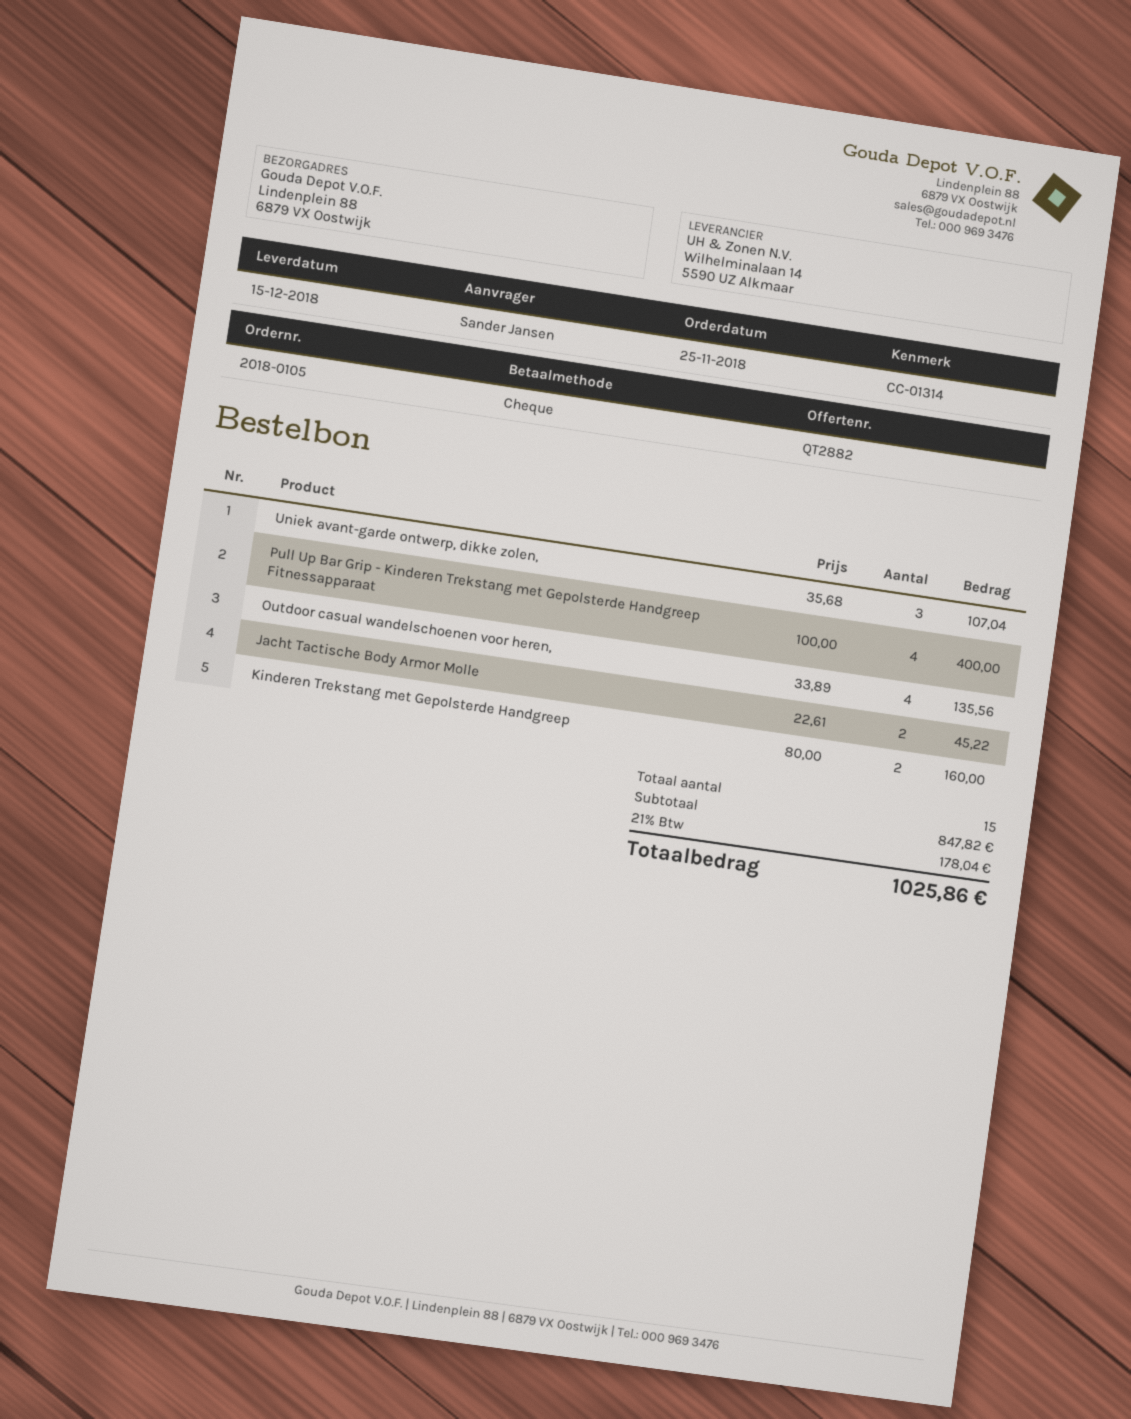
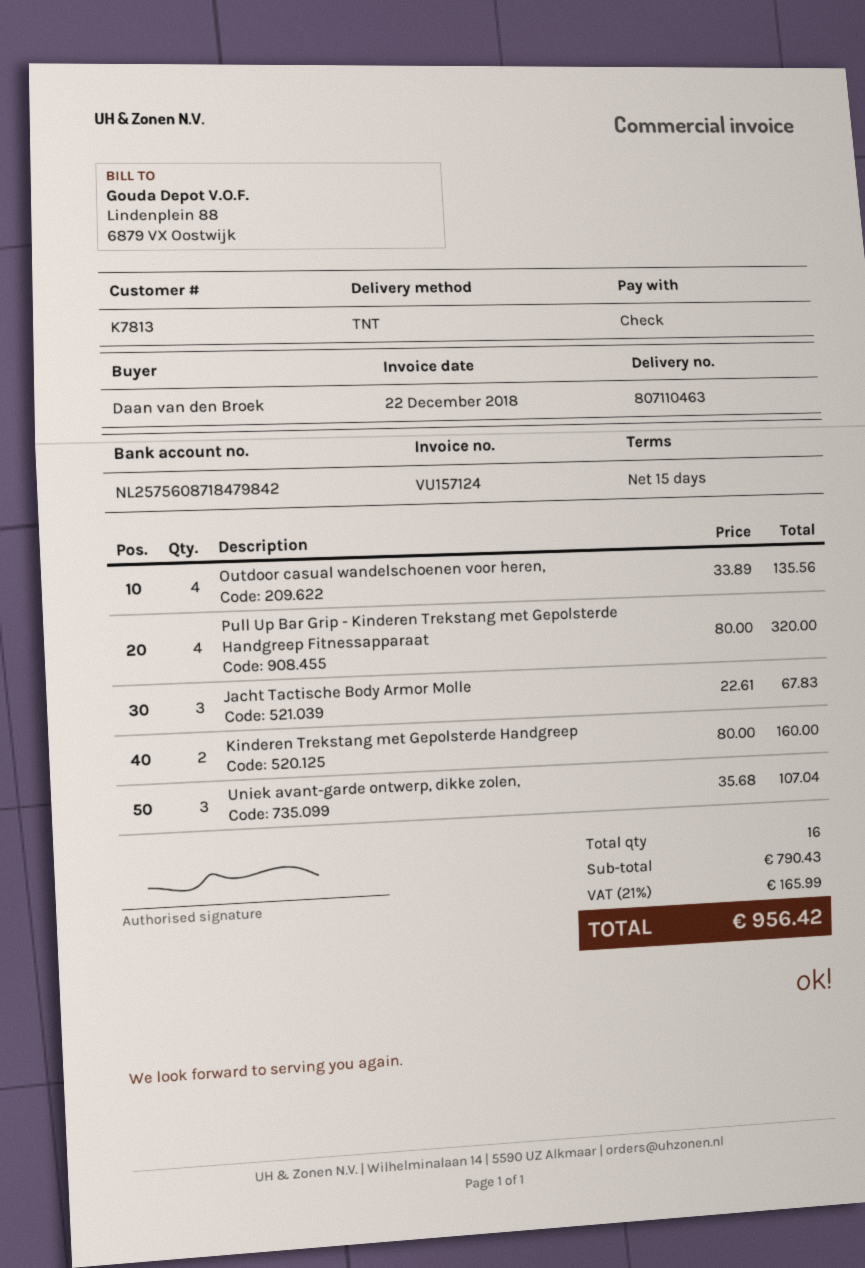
ordered by: Sander Jansen -> Daan van den Broek
Pull Up Bar Grip - Kinderen Trekstang met Gepolsterde Handgreep Fitnessapparaat: 4 x 100.00 = 400.00 -> 4 x 80.00 = 320.00
Jacht Tactische Body Armor Molle: 2 x 22.61 = 45.22 -> 3 x 22.61 = 67.83
total quantity: 15 -> 16
subtotal: 847.82 -> 790.43
tax: 21% = 178.04 -> 21% = 165.99
total: 1025.86 -> 956.42

